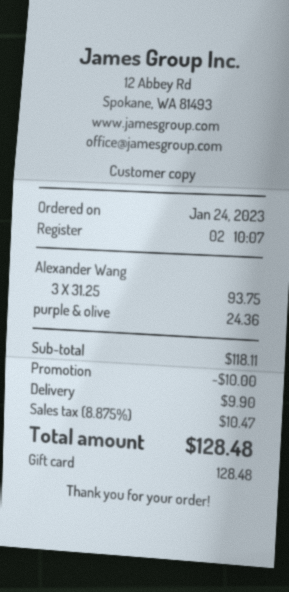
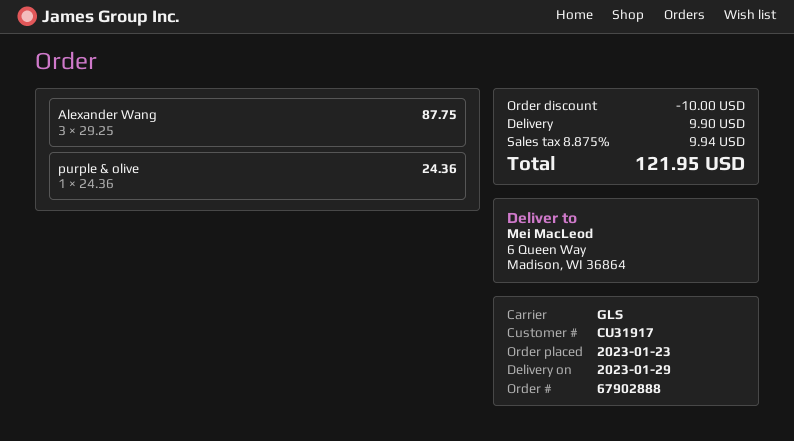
order date: 2023-01-24 -> 2023-01-23
Alexander Wang: 3 x 31.25 = 93.75 -> 3 x 29.25 = 87.75
tax: 8.875% = 10.47 -> 8.875% = 9.94
total: 128.48 -> 121.95

